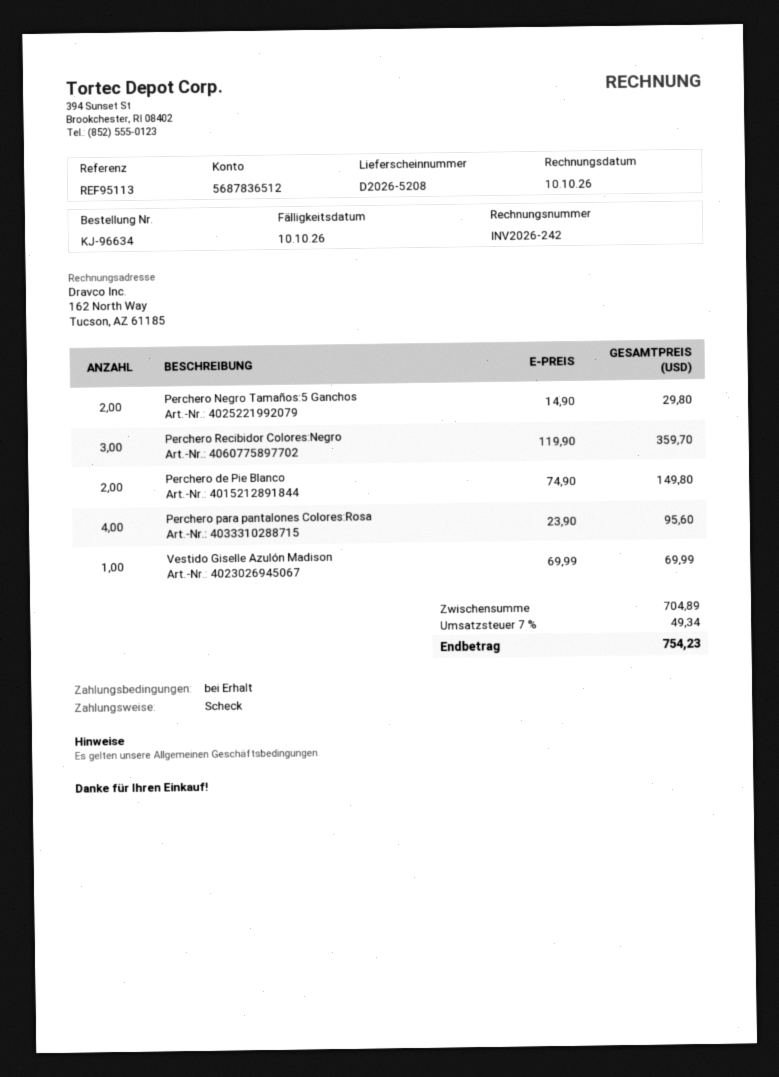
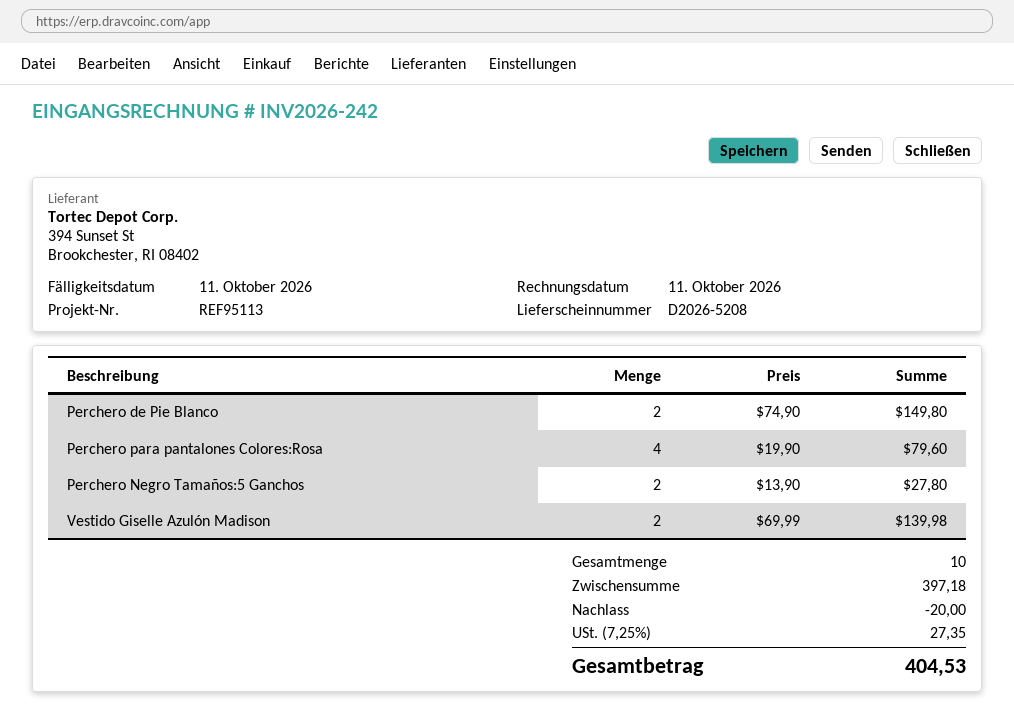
invoice date: 2026-10-10 -> 2026-10-11
due date: 2026-10-10 -> 2026-10-11
Perchero Negro Tamaños:5 Ganchos: 2 x 14.90 = 29.80 -> 2 x 13.90 = 27.80
Perchero Recibidor Colores:Negro: 3 x 119.90 = 359.70 -> none
Perchero para pantalones Colores:Rosa: 4 x 23.90 = 95.60 -> 4 x 19.90 = 79.60
Vestido Giselle Azulón Madison: 1 x 69.99 = 69.99 -> 2 x 69.99 = 139.98
subtotal: 704.89 -> 397.18
discount: none -> 20.00
tax: 7% = 49.34 -> 7.25% = 27.35
total: 754.23 -> 404.53

